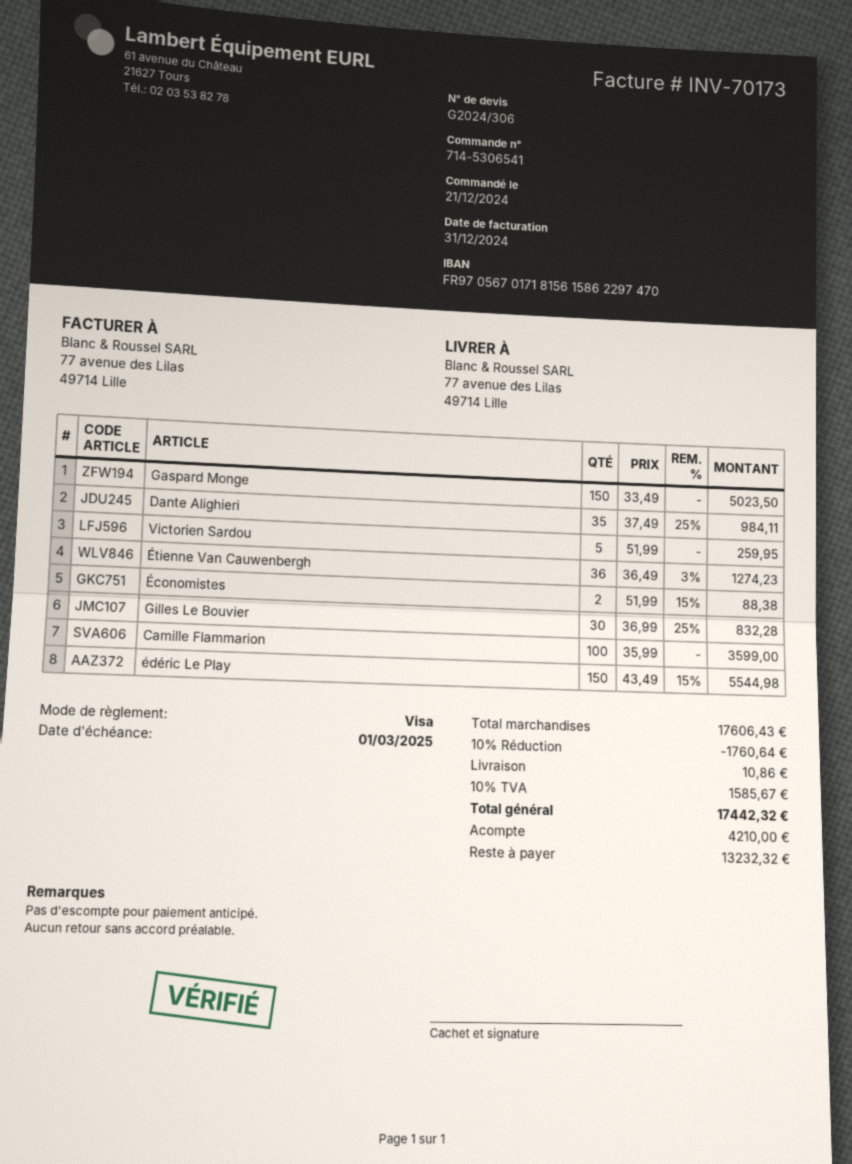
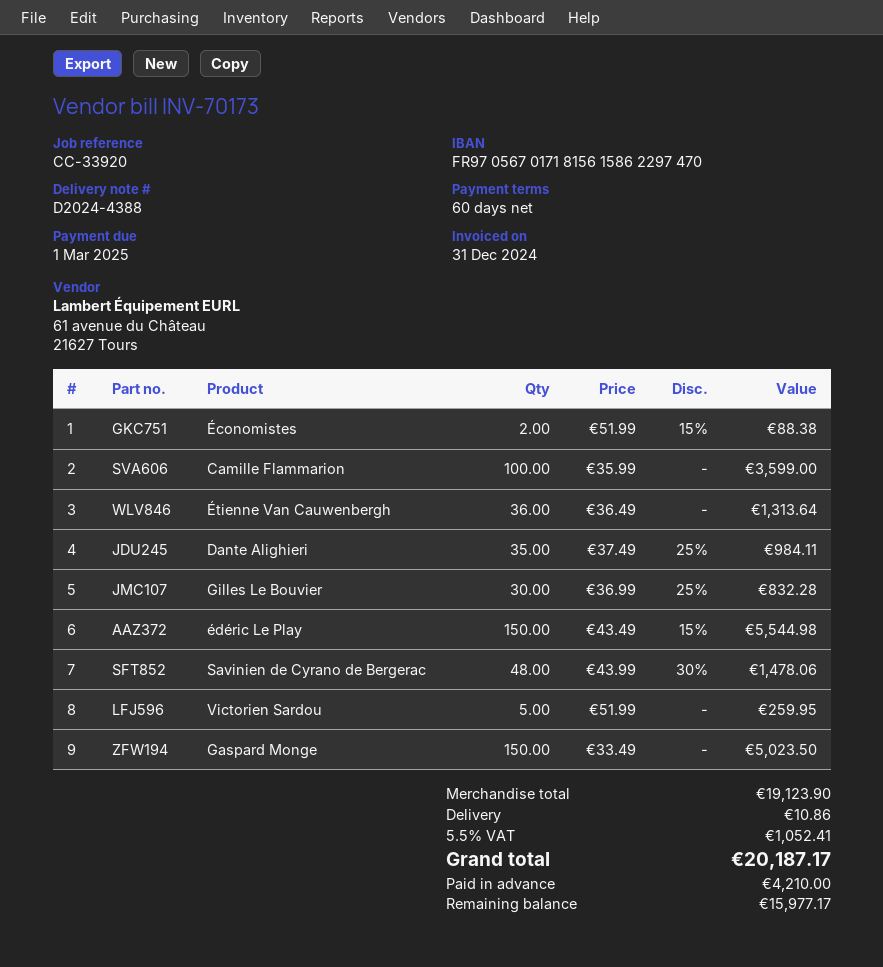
Étienne Van Cauwenbergh: 36 x 36.49 - 3% = 1274.23 -> 36 x 36.49 = 1313.64
Savinien de Cyrano de Bergerac: none -> 48 x 43.99 - 30% = 1478.06
subtotal: 17606.43 -> 19123.90
discount: 10% = 1760.64 -> none
tax: 10% = 1585.67 -> 5.5% = 1052.41
total: 17442.32 -> 20187.17
balance: 13232.32 -> 15977.17

